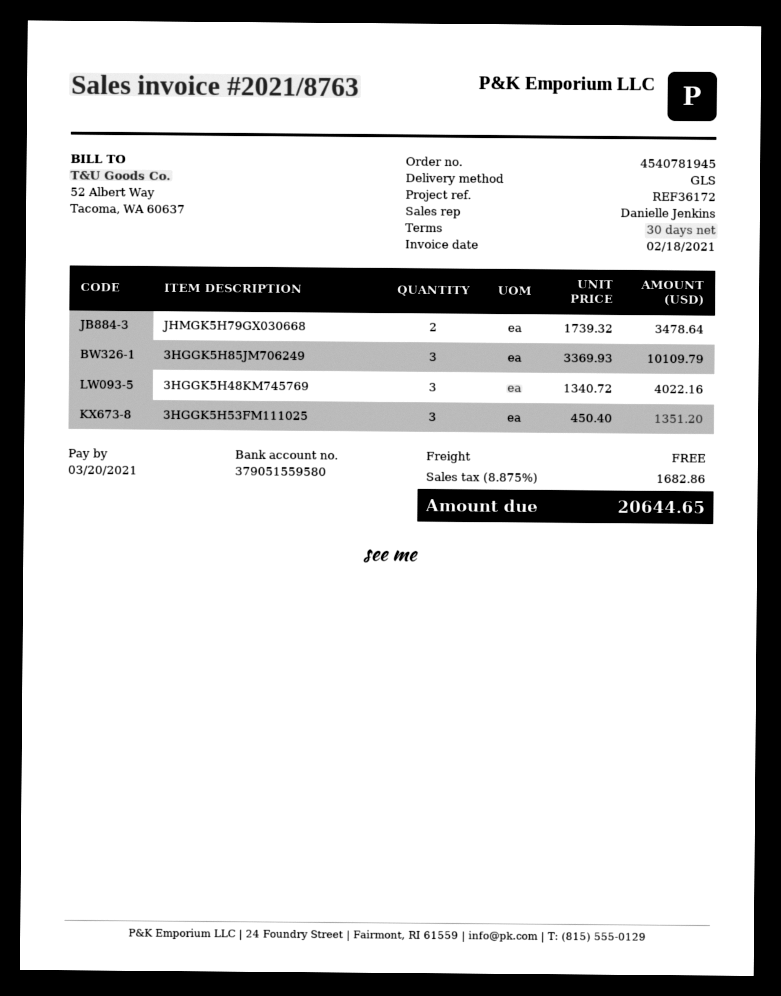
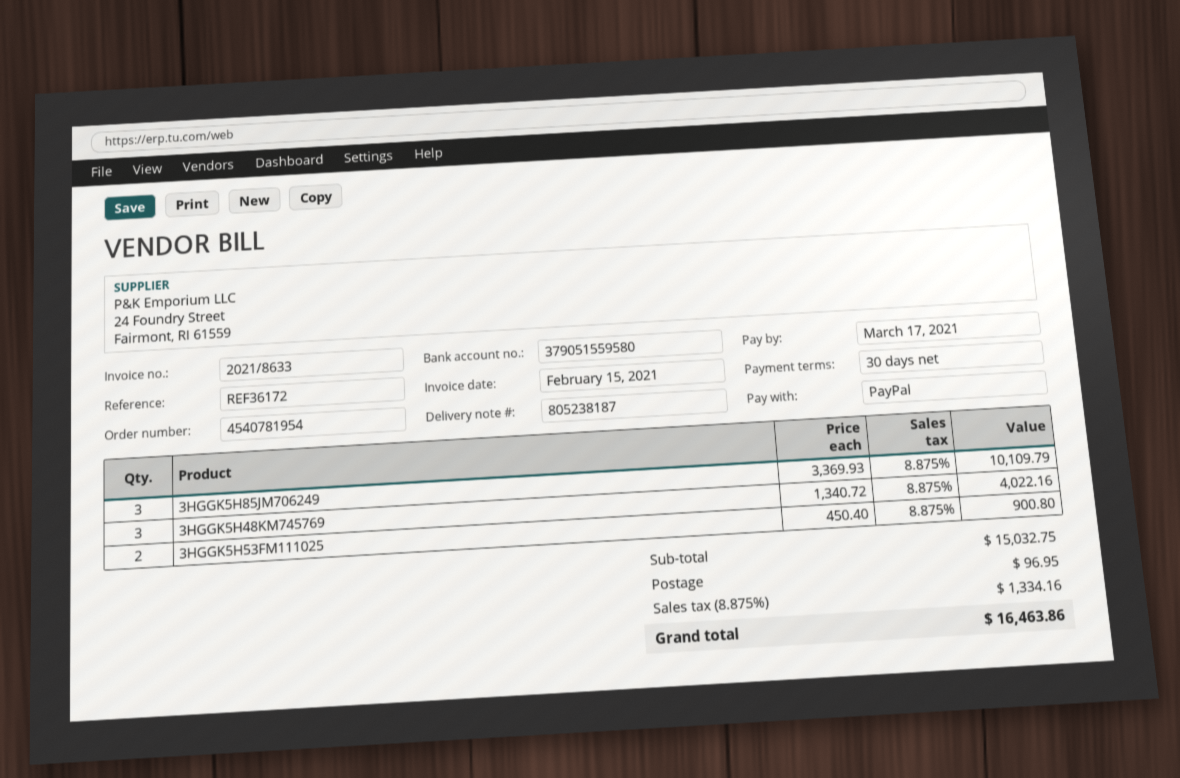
order number: 4540781945 -> 4540781954
invoice number: 2021/8763 -> 2021/8633
invoice date: 2021-02-18 -> 2021-02-15
due date: 2021-03-20 -> 2021-03-17
JHMGK5H79GX030668: 2 x 1739.32 = 3478.64 -> none
3HGGK5H53FM111025: 3 x 450.40 = 1351.20 -> 2 x 450.40 = 900.80
shipping: 0.00 -> 96.95
tax: 8.875% = 1682.86 -> 8.875% = 1334.16
total: 20644.65 -> 16463.86

